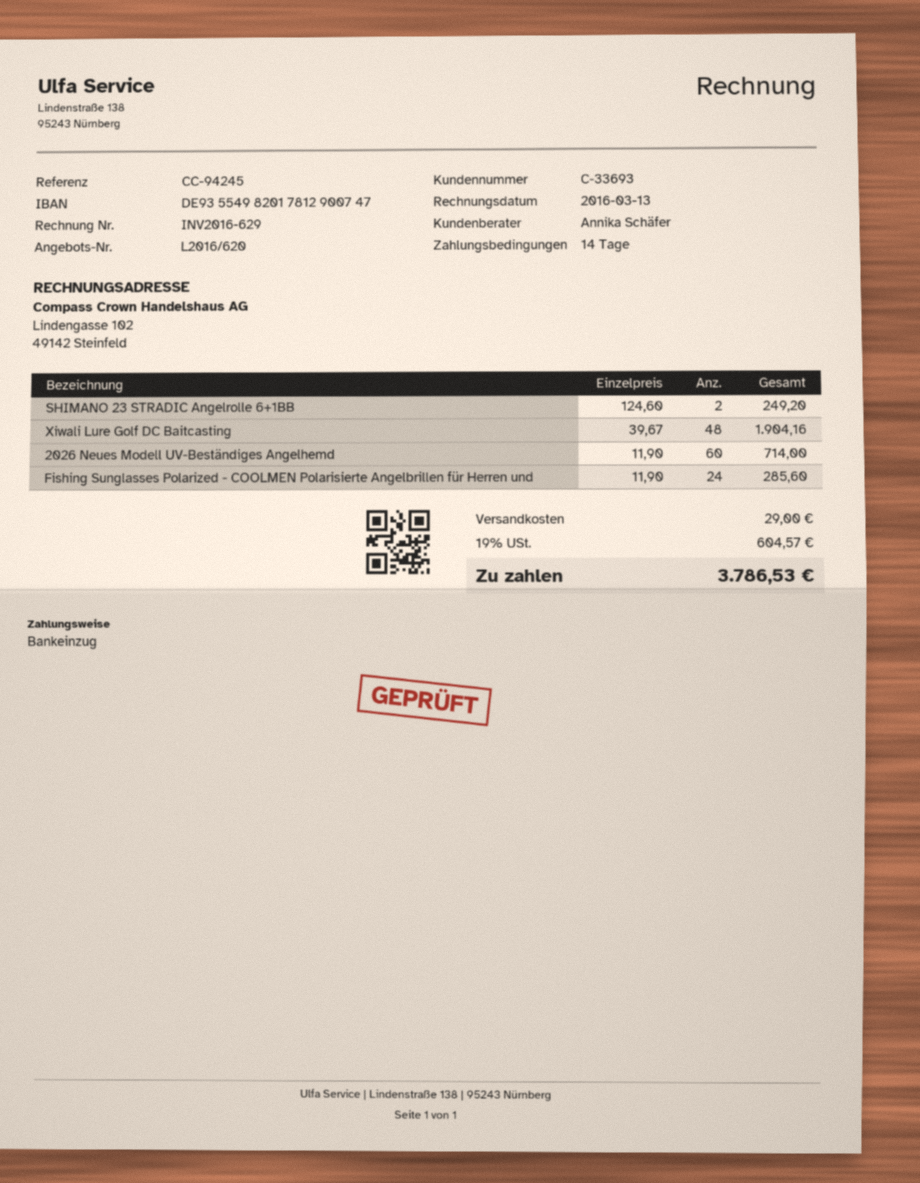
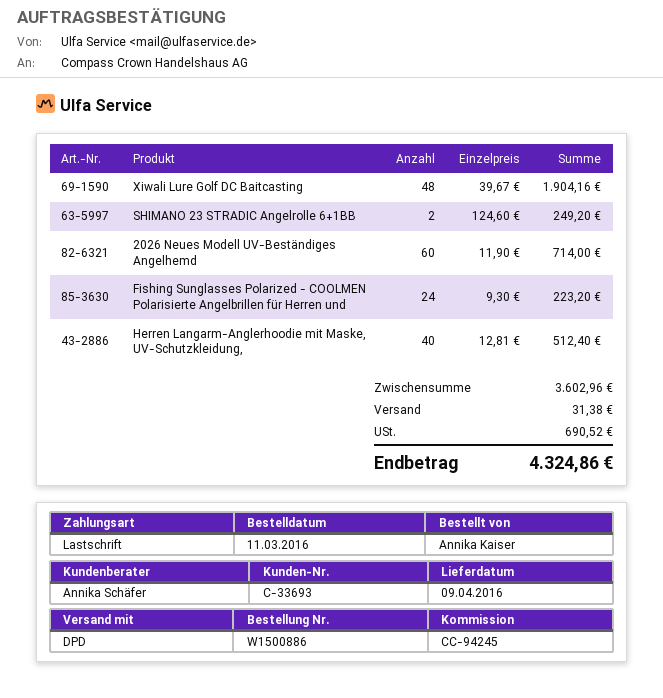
Fishing Sunglasses Polarized - COOLMEN Polarisierte Angelbrillen für Herren und: 24 x 11.90 = 285.60 -> 24 x 9.30 = 223.20
Herren Langarm-Anglerhoodie mit Maske, UV-Schutzkleidung,: none -> 40 x 12.81 = 512.40
shipping: 29.00 -> 31.38
tax: 604.57 -> 690.52
total: 3786.53 -> 4324.86

